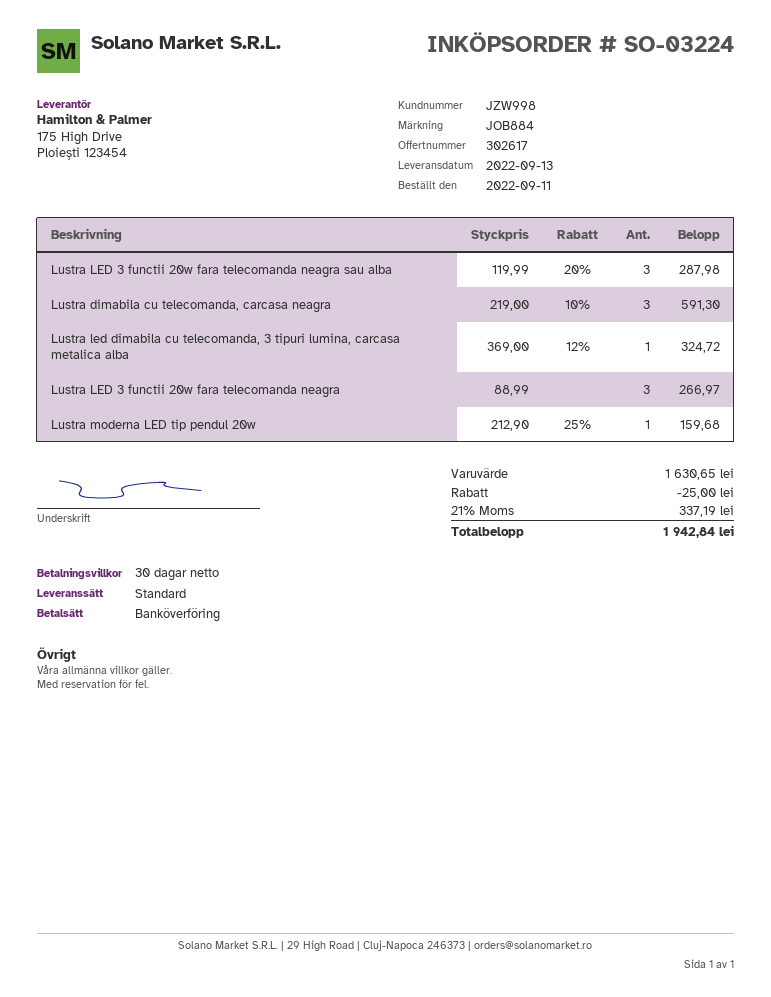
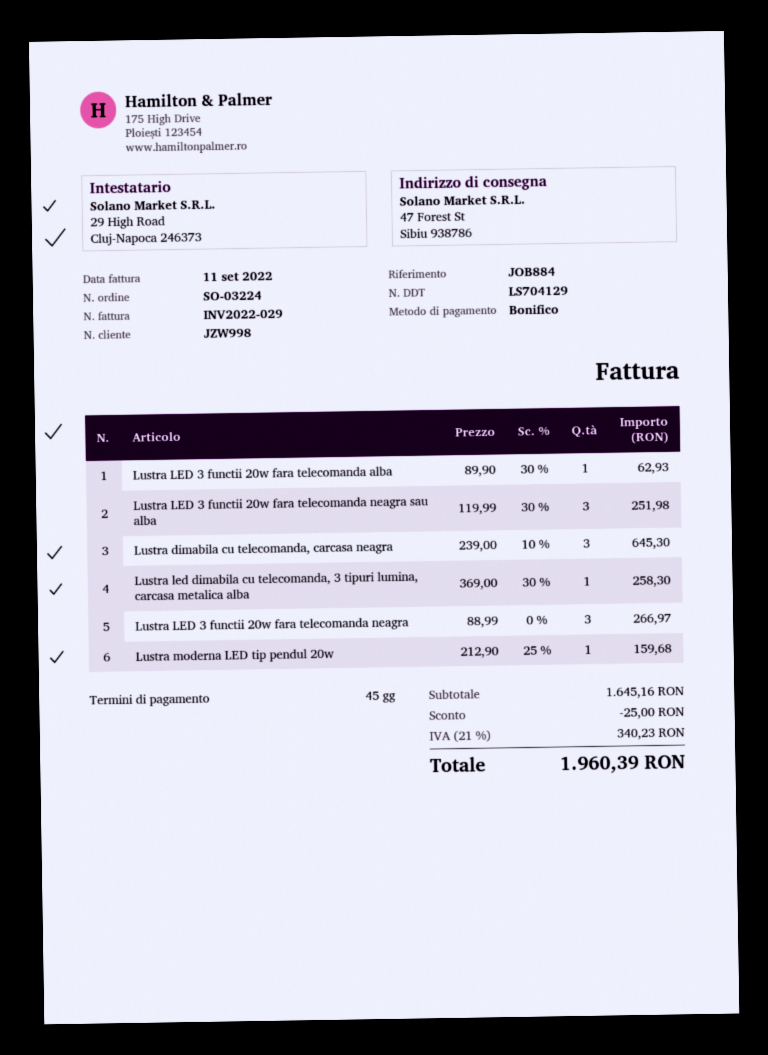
payment terms: 30 days -> 45 days
Lustra LED 3 functii 20w fara telecomanda neagra sau alba: 3 x 119.99 - 20% = 287.98 -> 3 x 119.99 - 30% = 251.98
Lustra dimabila cu telecomanda, carcasa neagra: 3 x 219.00 - 10% = 591.30 -> 3 x 239.00 - 10% = 645.30
Lustra led dimabila cu telecomanda, 3 tipuri lumina, carcasa metalica alba: 1 x 369.00 - 12% = 324.72 -> 1 x 369.00 - 30% = 258.30
Lustra LED 3 functii 20w fara telecomanda alba: none -> 1 x 89.90 - 30% = 62.93
subtotal: 1630.65 -> 1645.16
tax: 21% = 337.19 -> 21% = 340.23
total: 1942.84 -> 1960.39

